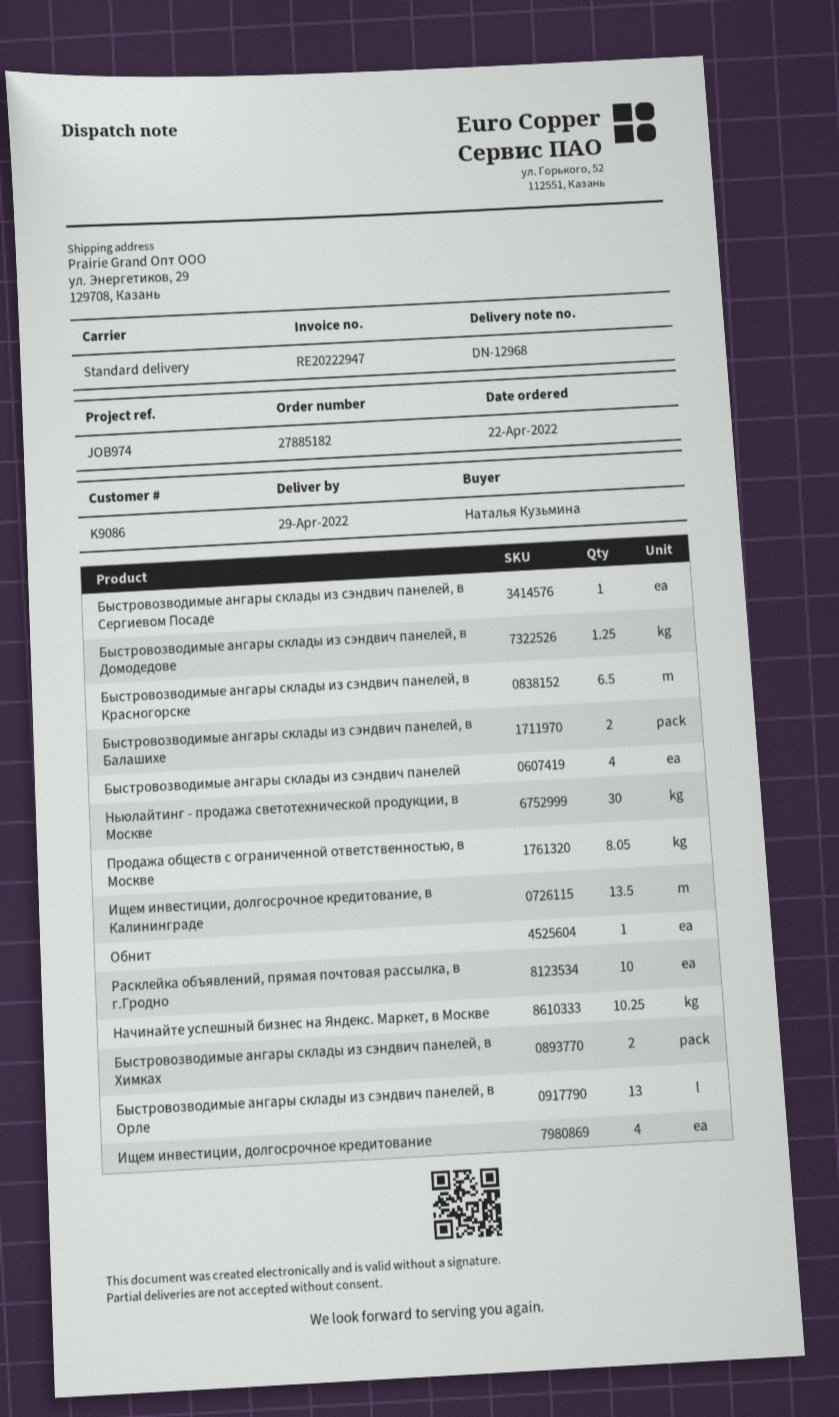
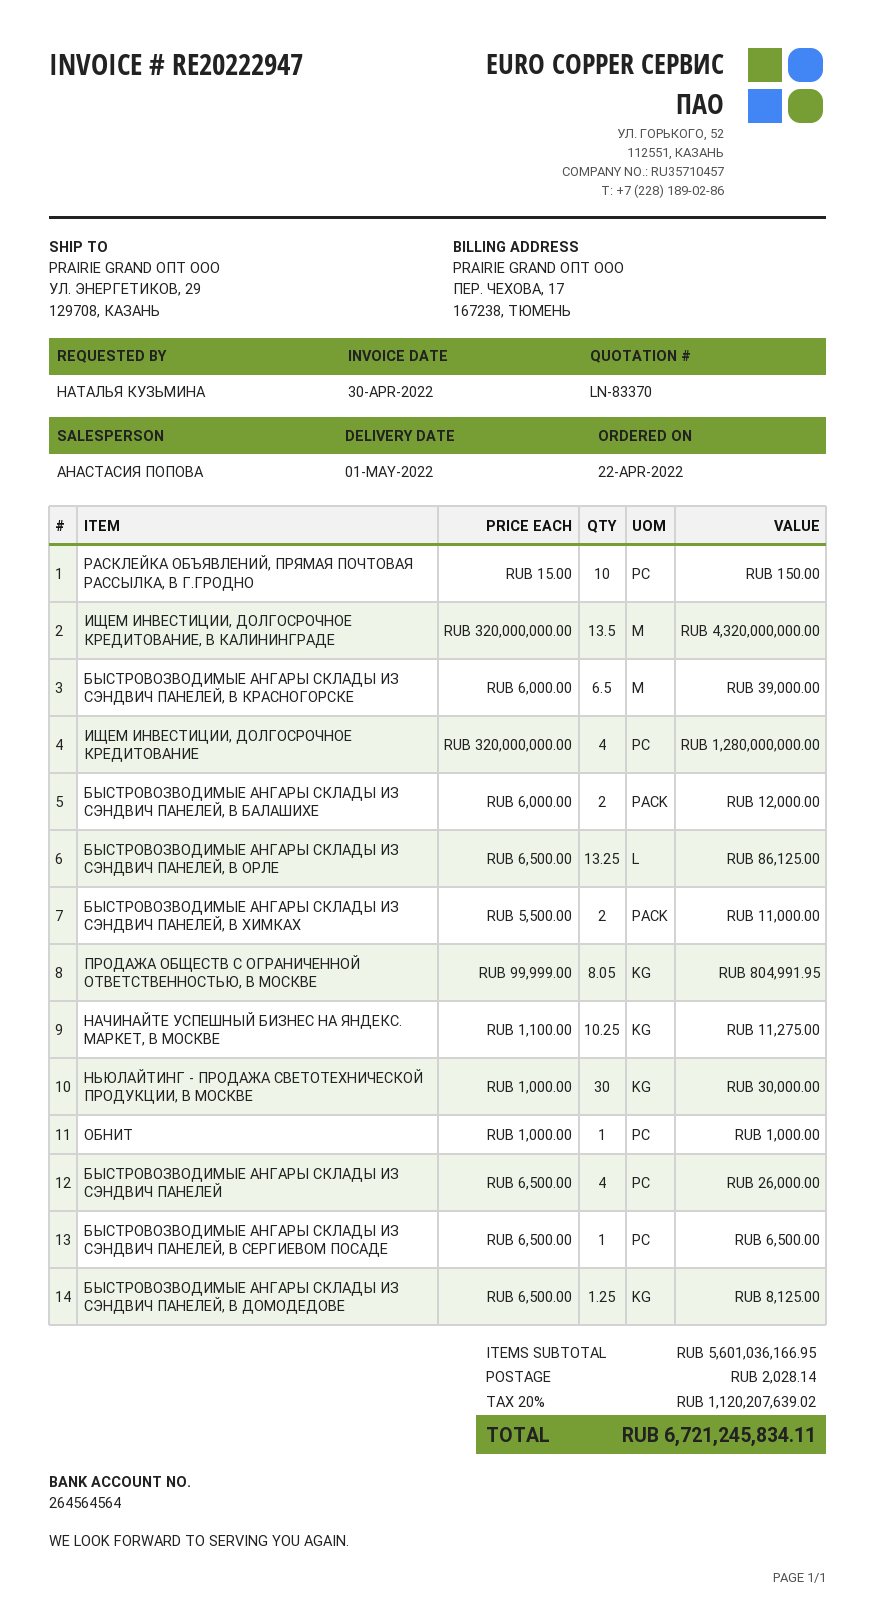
delivery date: 2022-04-29 -> 2022-05-01
Быстровозводимые ангары склады из сэндвич панелей, в Орле: 13 -> 13.25

